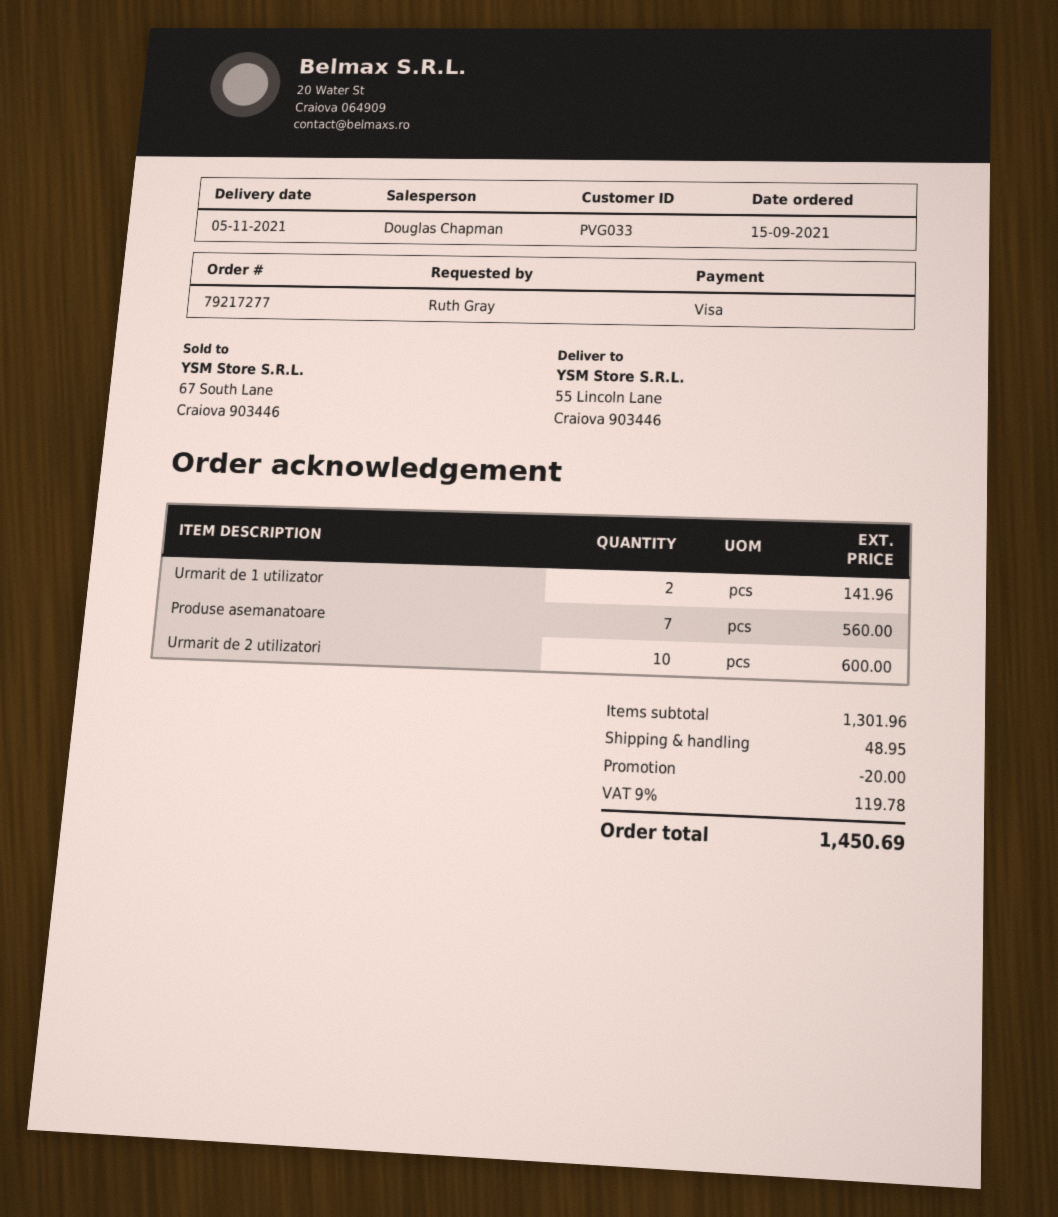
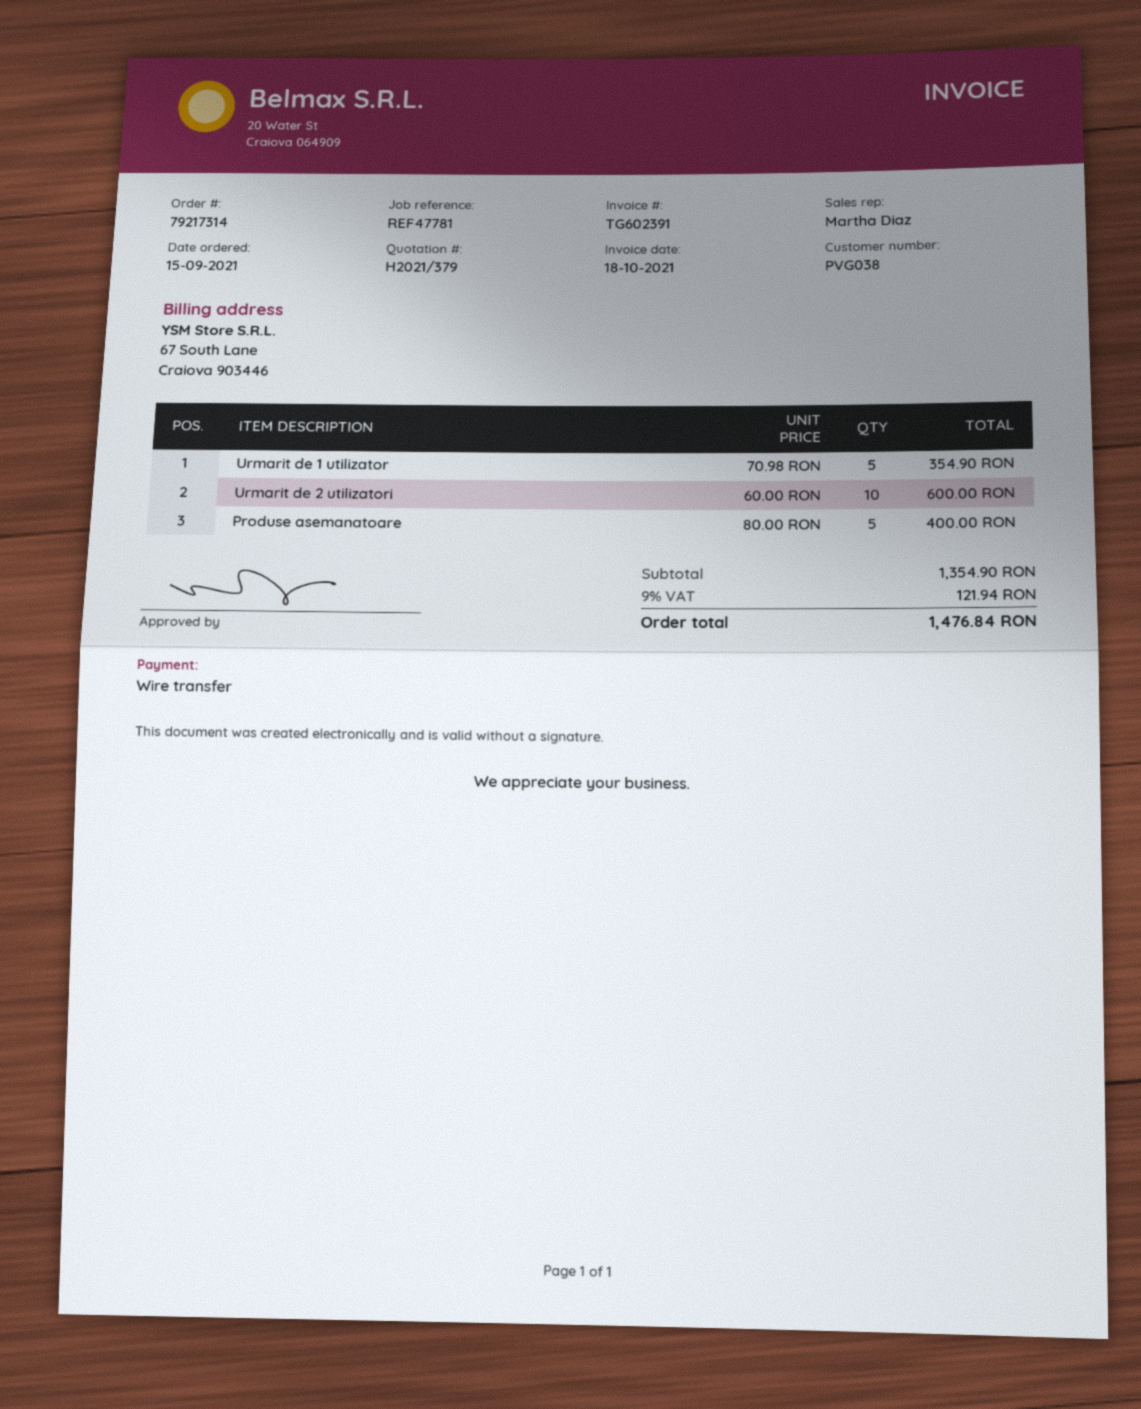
order number: 79217277 -> 79217314
customer number: PVG033 -> PVG038
sales rep: Douglas Chapman -> Martha Diaz
payment method: Visa -> bank transfer
Urmarit de 1 utilizator: 2 for 141.96 -> 5 for 354.90
Produse asemanatoare: 7 for 560.00 -> 5 for 400.00
subtotal: 1301.96 -> 1354.90
discount: 20.00 -> none
shipping: 48.95 -> none
tax: 9% = 119.78 -> 9% = 121.94
total: 1450.69 -> 1476.84

